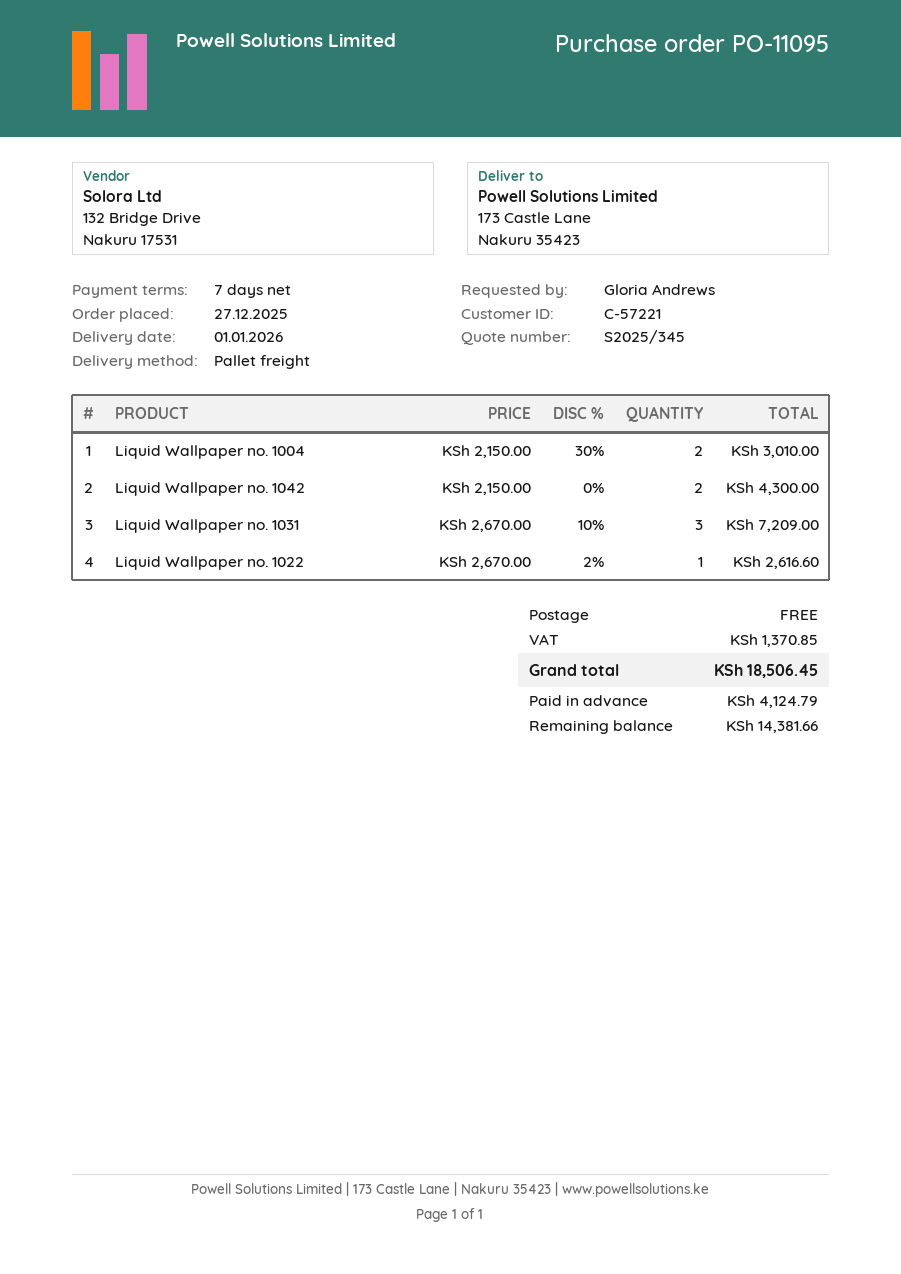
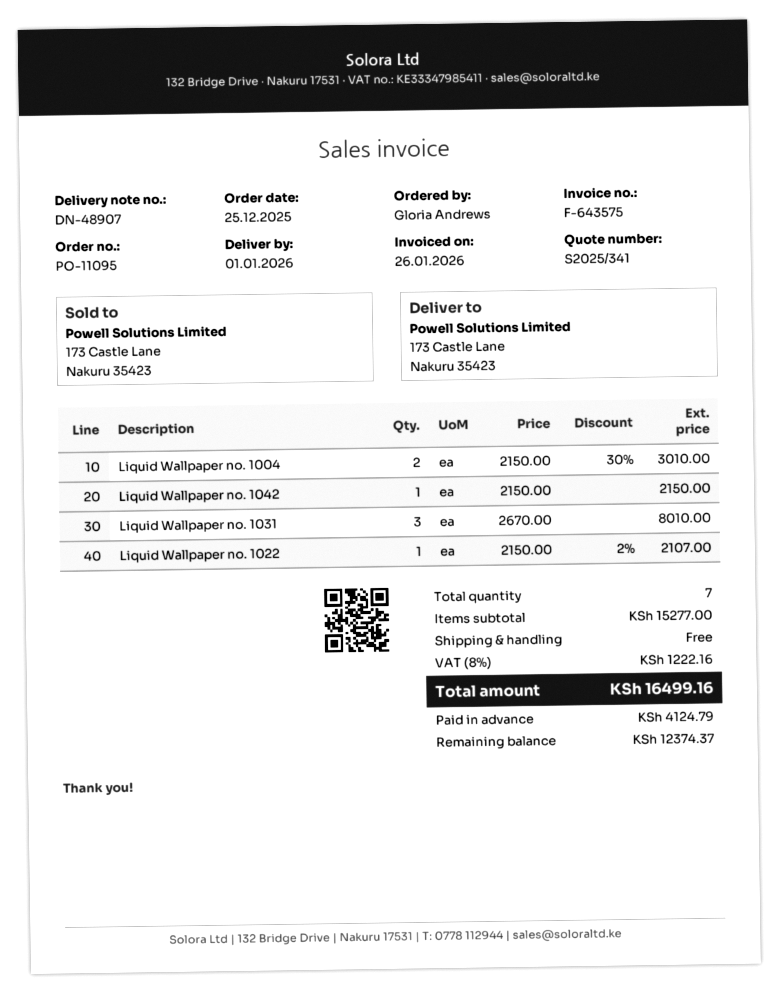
quote number: S2025/345 -> S2025/341
order date: 2025-12-27 -> 2025-12-25
Liquid Wallpaper no. 1042: 2 x 2150.00 = 4300.00 -> 1 x 2150.00 = 2150.00
Liquid Wallpaper no. 1031: 3 x 2670.00 - 10% = 7209.00 -> 3 x 2670.00 = 8010.00
Liquid Wallpaper no. 1022: 1 x 2670.00 - 2% = 2616.60 -> 1 x 2150.00 - 2% = 2107.00
tax: 1370.85 -> 1222.16
total: 18506.45 -> 16499.16
balance: 14381.66 -> 12374.37

